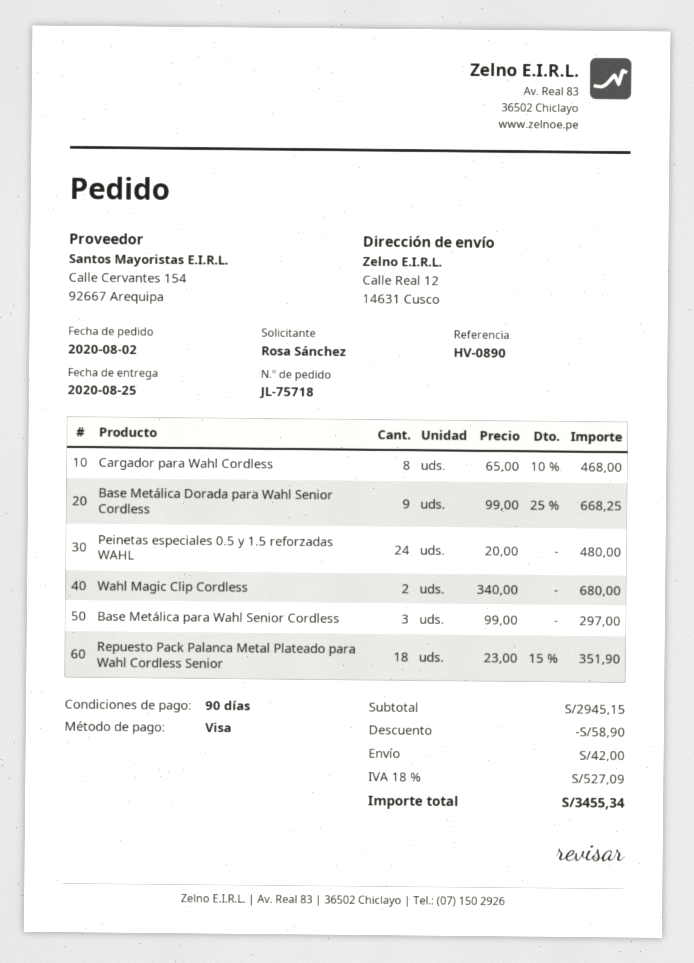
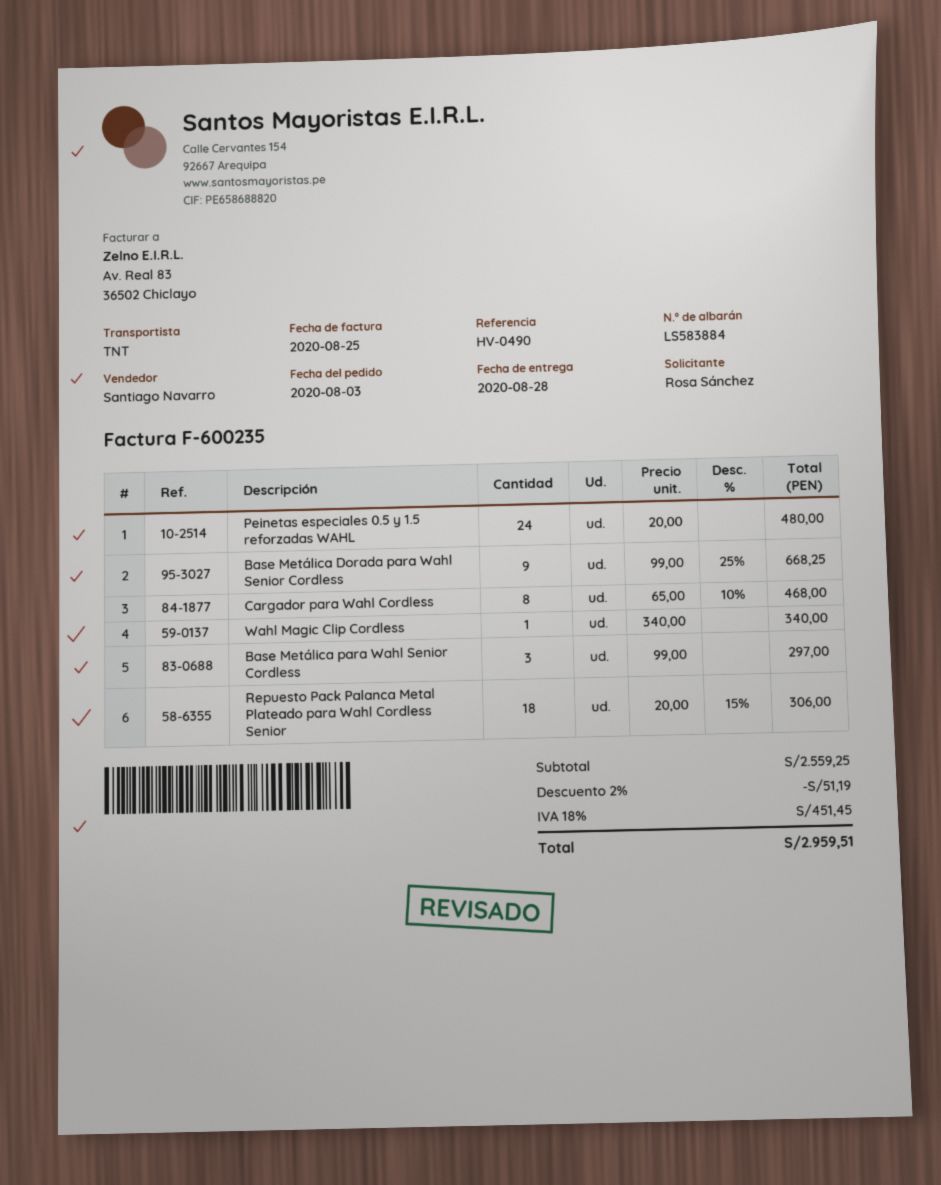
order date: 2020-08-02 -> 2020-08-03
delivery date: 2020-08-25 -> 2020-08-28
reference: HV-0890 -> HV-0490
Wahl Magic Clip Cordless: 2 x 340.00 = 680.00 -> 1 x 340.00 = 340.00
Repuesto Pack Palanca Metal Plateado para Wahl Cordless Senior: 18 x 23.00 - 15% = 351.90 -> 18 x 20.00 - 15% = 306.00
subtotal: 2945.15 -> 2559.25
discount: 58.90 -> 51.19
shipping: 42.00 -> none
tax: 18% = 527.09 -> 18% = 451.45
total: 3455.34 -> 2959.51

